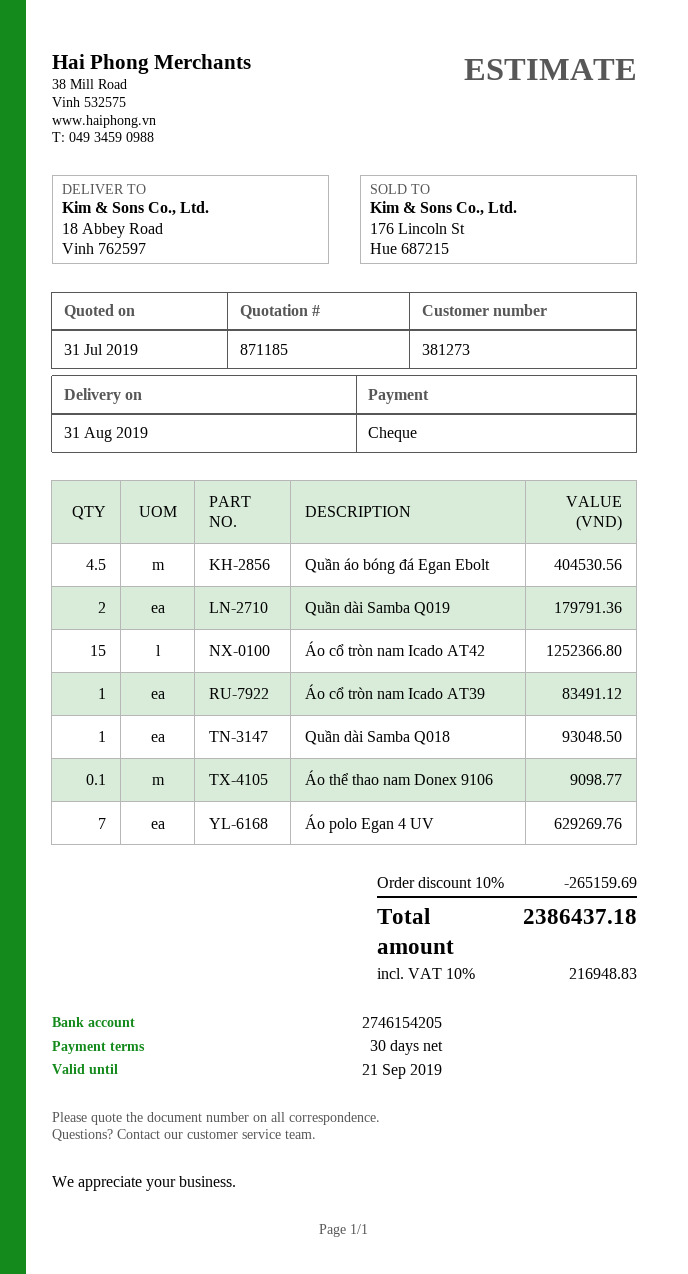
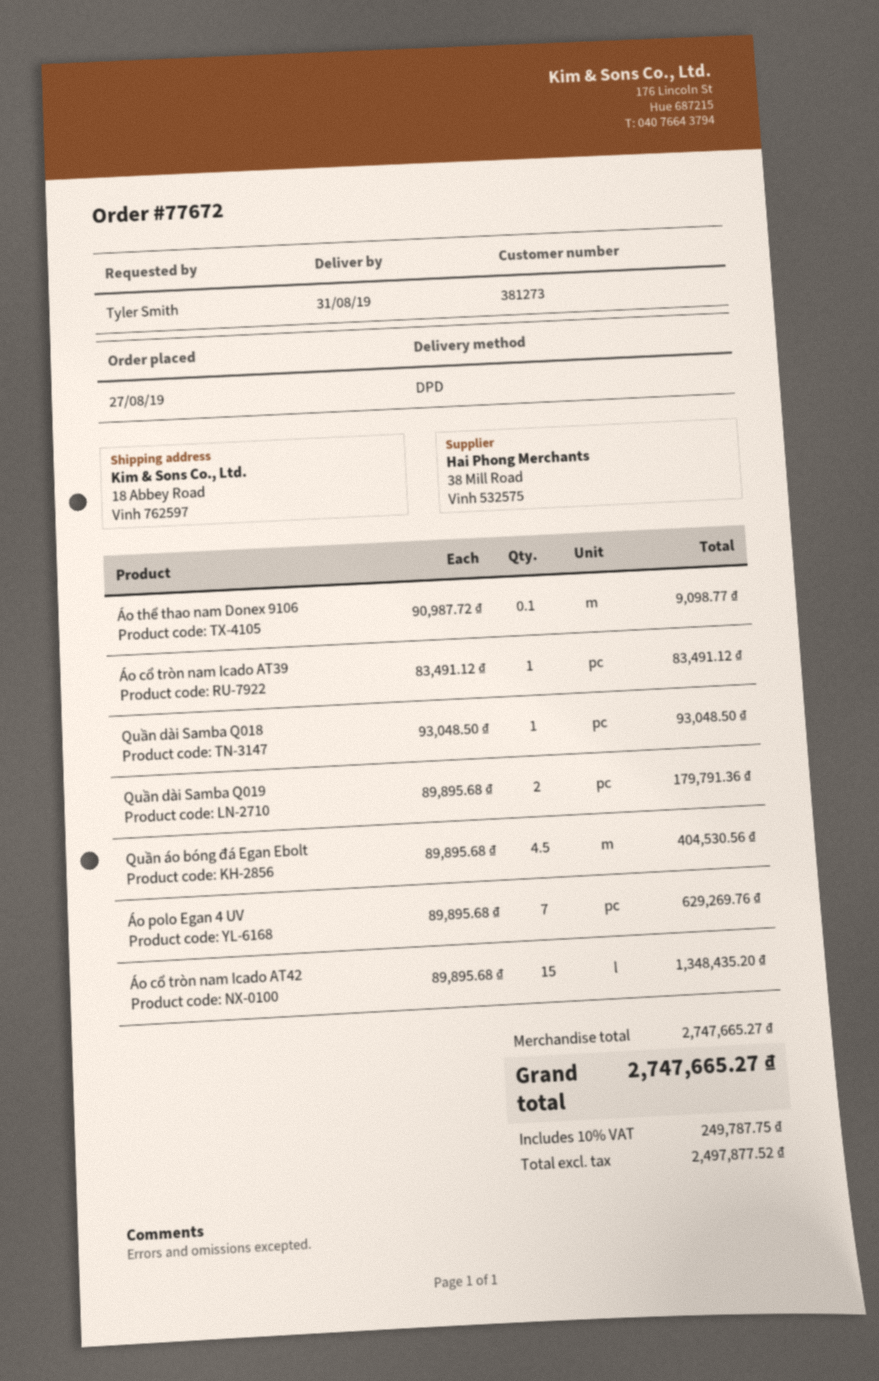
Áo cổ tròn nam Icado AT42: 15 for 1252366.80 -> 15 for 1348435.20
discount: 10% = 265159.69 -> none
tax: 10% = 216948.83 -> 10% = 249787.75
total: 2386437.18 -> 2747665.27

